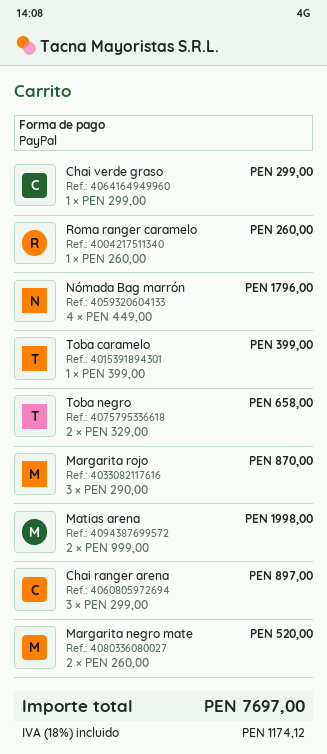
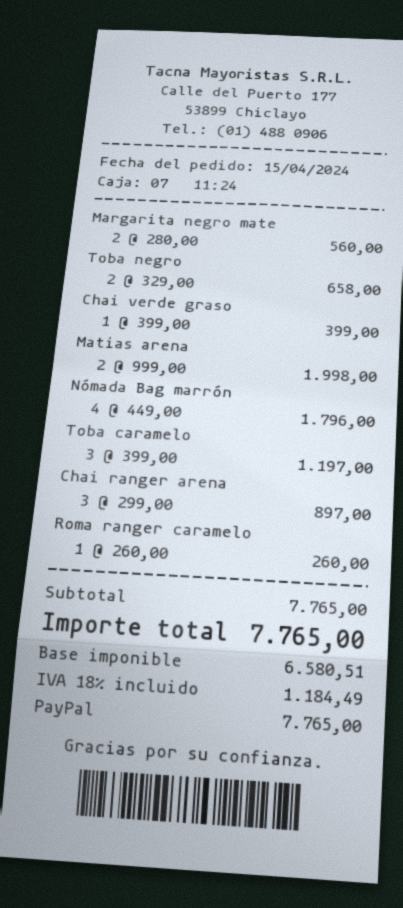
Chai verde graso: 1 x 299.00 = 299.00 -> 1 x 399.00 = 399.00
Toba caramelo: 1 x 399.00 = 399.00 -> 3 x 399.00 = 1197.00
Margarita rojo: 3 x 290.00 = 870.00 -> none
Margarita negro mate: 2 x 260.00 = 520.00 -> 2 x 280.00 = 560.00
tax: 18% = 1174.12 -> 18% = 1184.49
total: 7697.00 -> 7765.00

